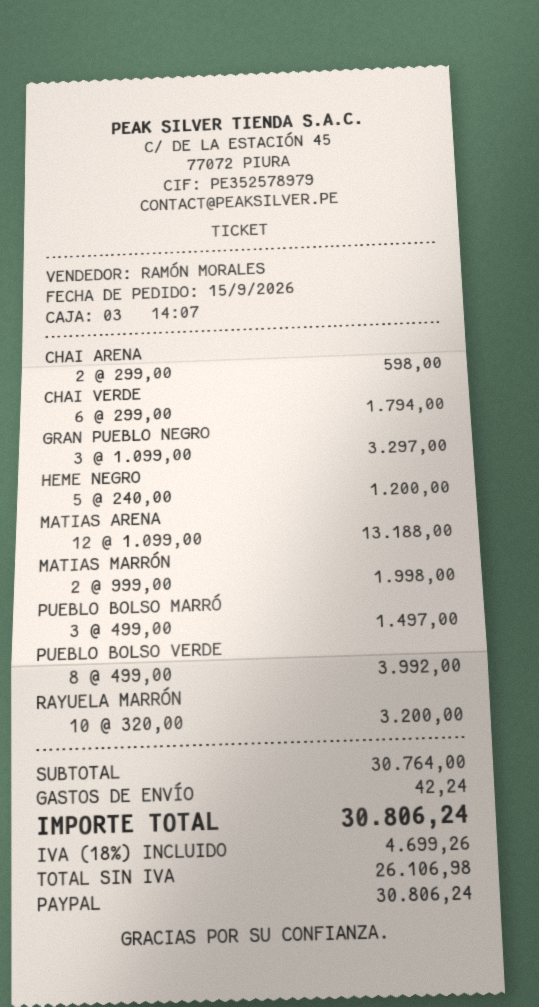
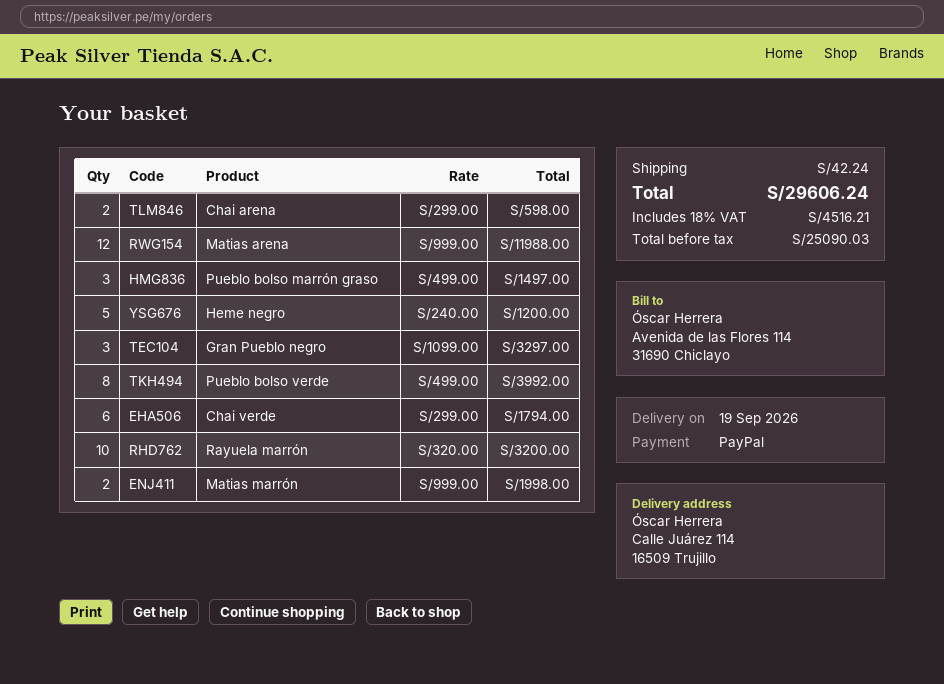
MATIAS ARENA: 12 x 1099.00 = 13188.00 -> 12 x 999.00 = 11988.00
net: 26106.98 -> 25090.03
tax: 18% = 4699.26 -> 18% = 4516.21
total: 30806.24 -> 29606.24

